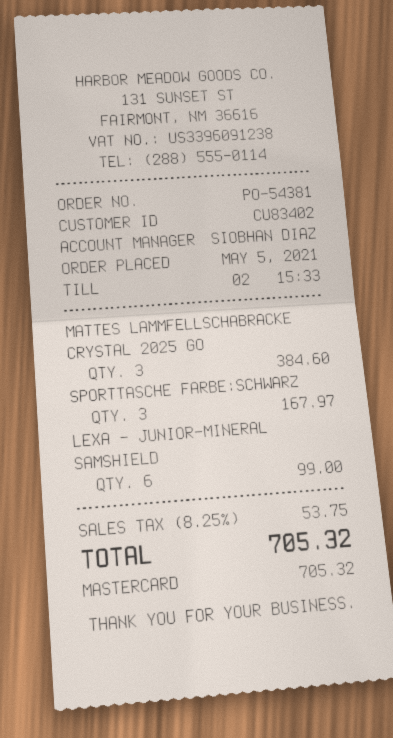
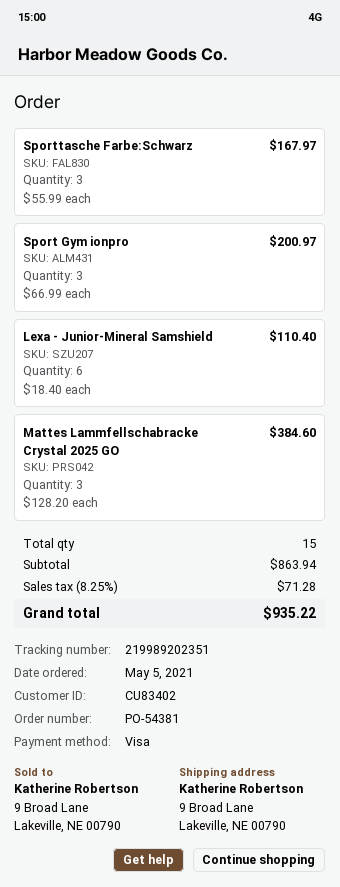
payment method: Mastercard -> Visa
LEXA - JUNIOR-MINERAL SAMSHIELD: 6 for 99.00 -> 6 for 110.40
Sport Gym ionpro: none -> 3 for 200.97
tax: 8.25% = 53.75 -> 8.25% = 71.28
total: 705.32 -> 935.22

